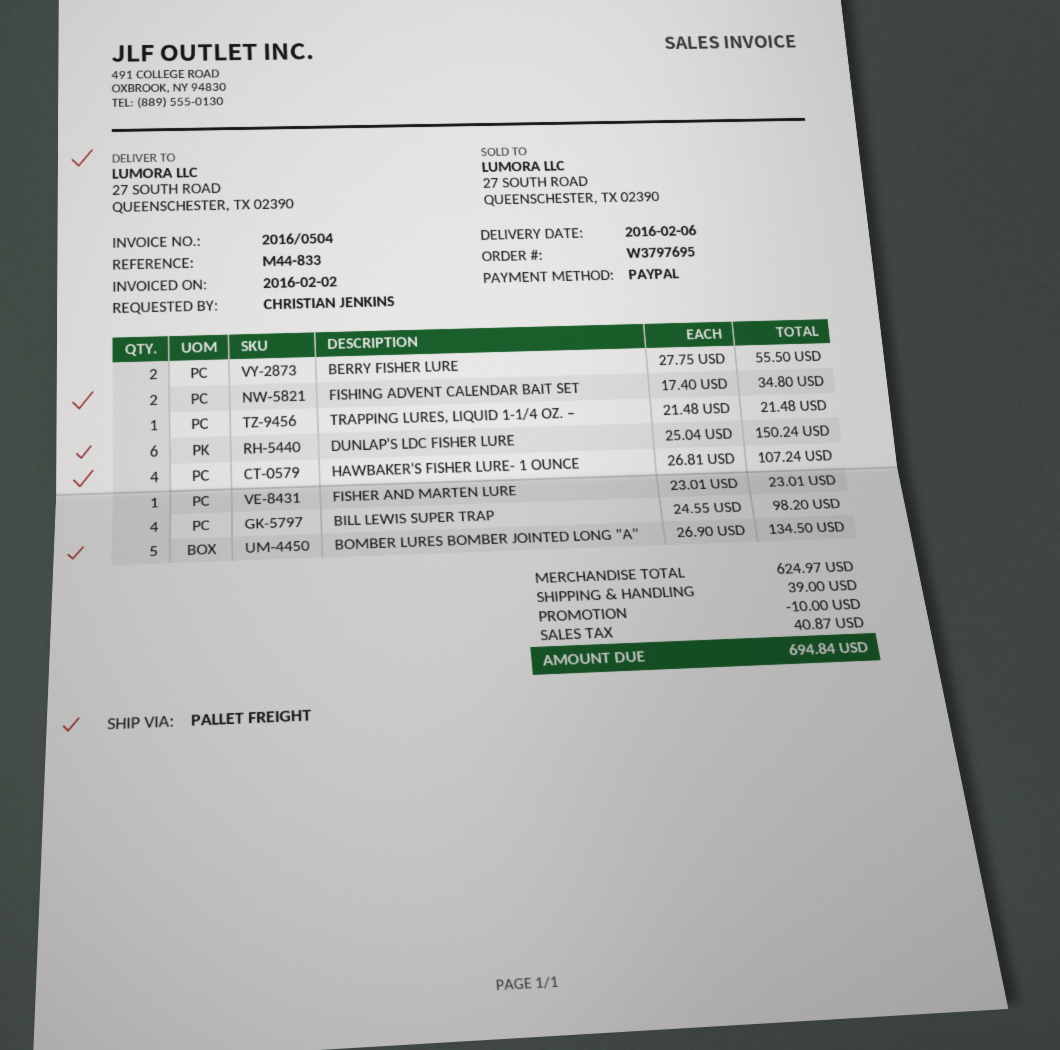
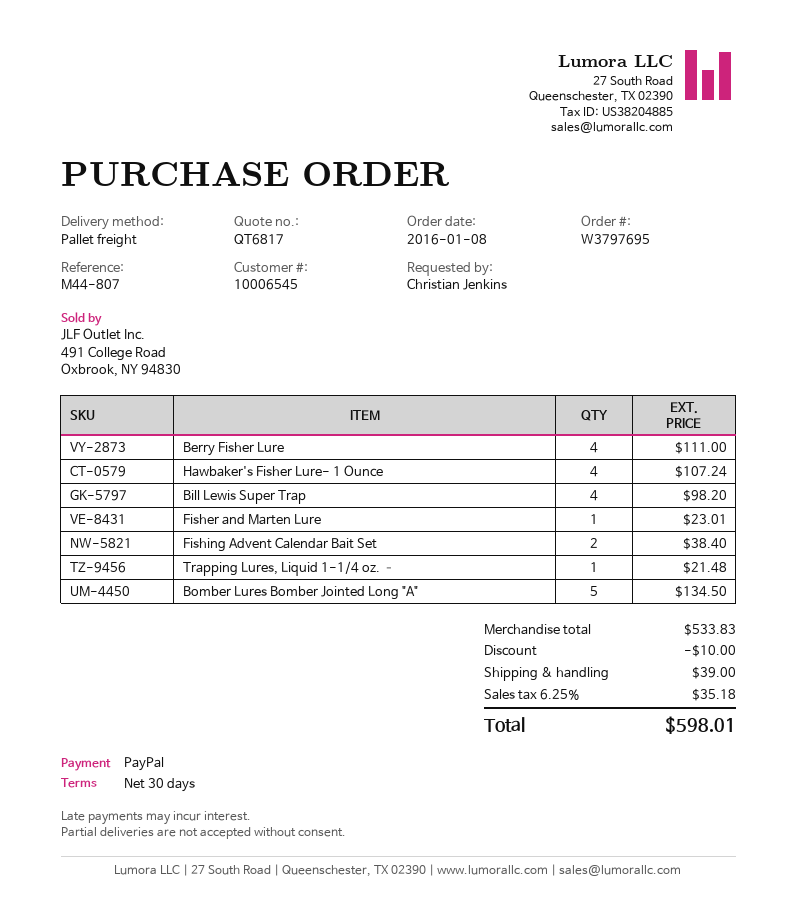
reference: M44-833 -> M44-807
BERRY FISHER LURE: 2 for 55.50 -> 4 for 111.00
FISHING ADVENT CALENDAR BAIT SET: 2 for 34.80 -> 2 for 38.40
DUNLAP'S LDC FISHER LURE: 6 for 150.24 -> none
subtotal: 624.97 -> 533.83
tax: 40.87 -> 35.18
total: 694.84 -> 598.01

